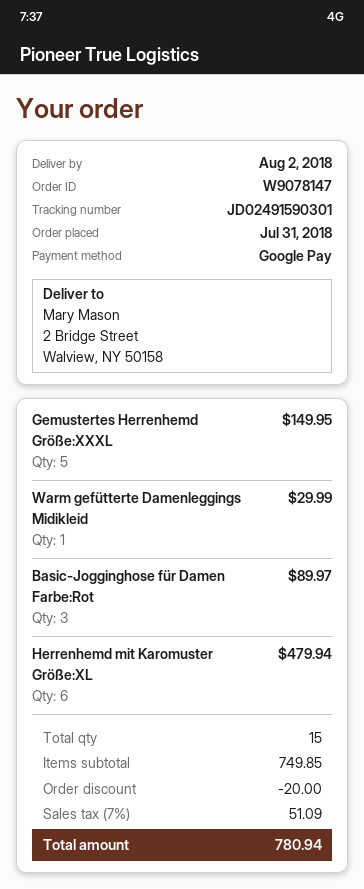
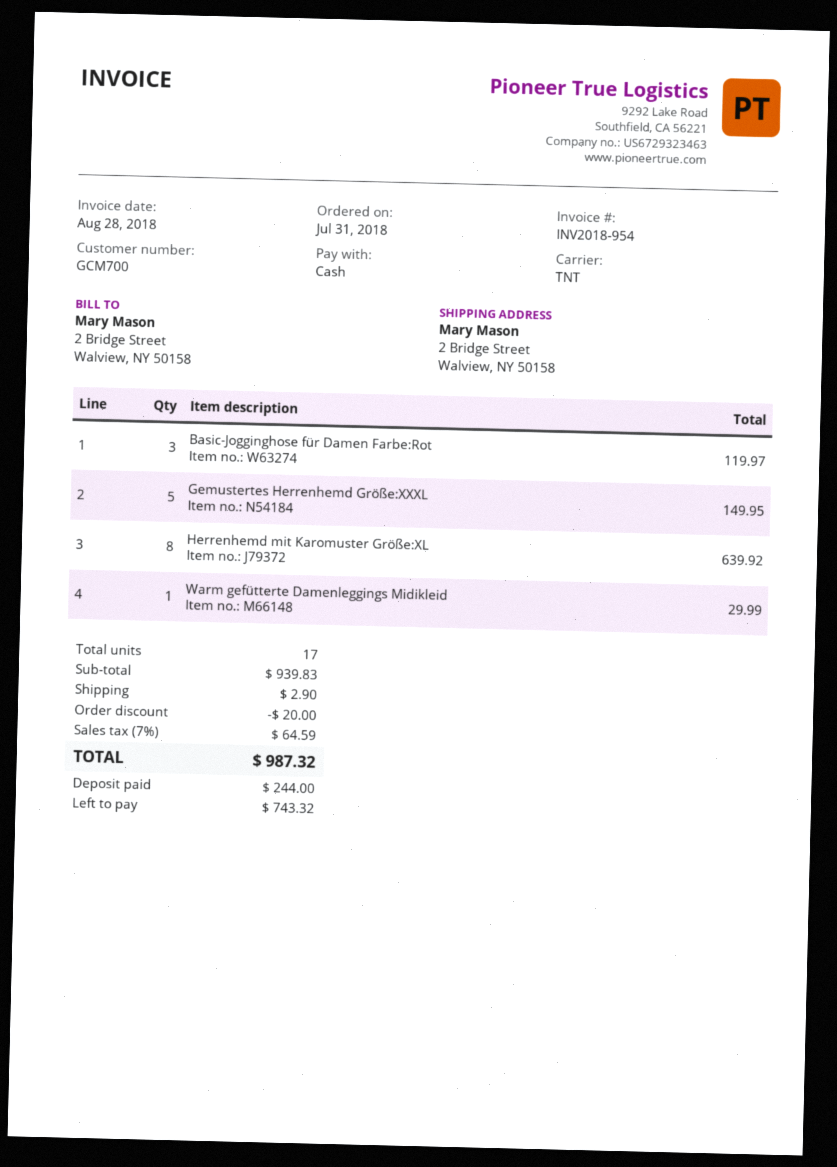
payment method: Google Pay -> cash
Basic-Jogginghose für Damen Farbe:Rot: 3 for 89.97 -> 3 for 119.97
Herrenhemd mit Karomuster Größe:XL: 6 for 479.94 -> 8 for 639.92
total quantity: 15 -> 17
subtotal: 749.85 -> 939.83
shipping: none -> 2.90
tax: 7% = 51.09 -> 7% = 64.59
total: 780.94 -> 987.32

